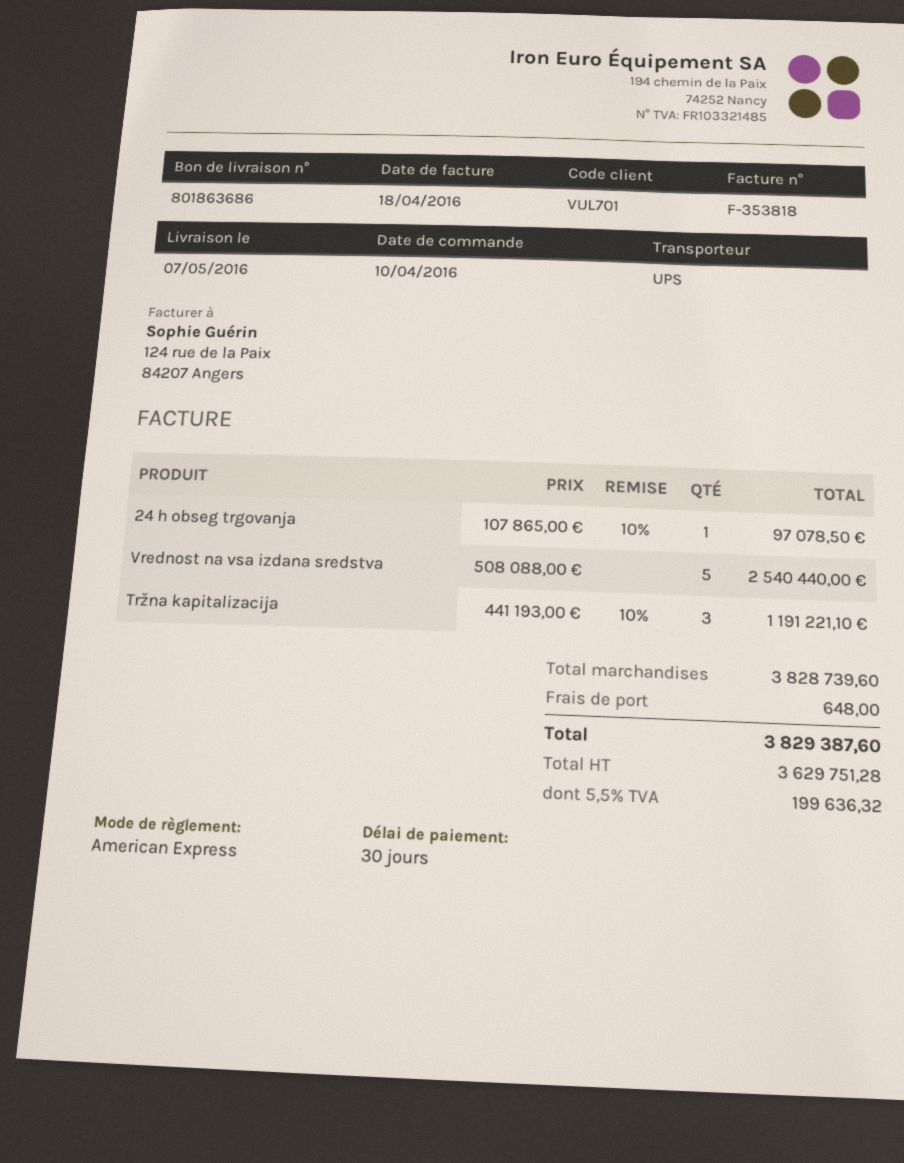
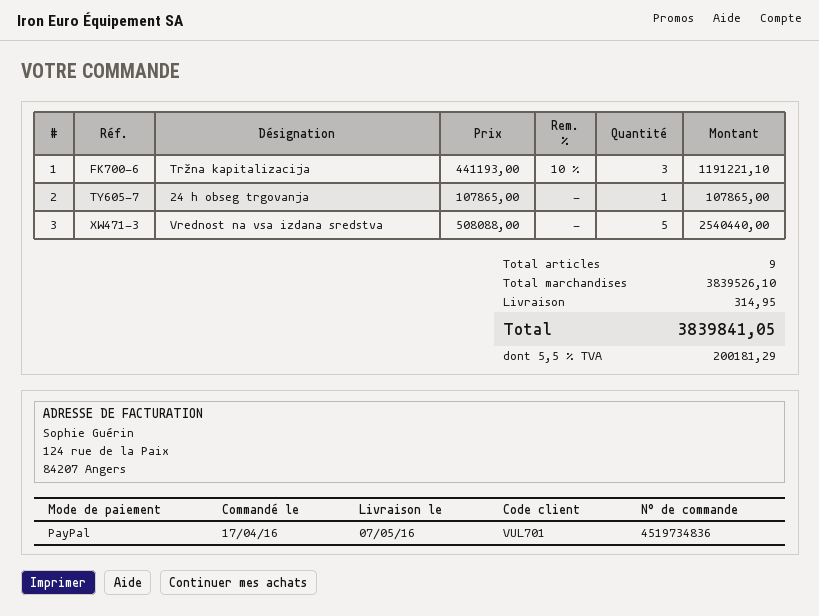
order date: 2016-04-10 -> 2016-04-17
payment method: American Express -> PayPal
24 h obseg trgovanja: 1 x 107865.00 - 10% = 97078.50 -> 1 x 107865.00 = 107865.00
subtotal: 3828739.60 -> 3839526.10
shipping: 648.00 -> 314.95
tax: 5.5% = 199636.32 -> 5.5% = 200181.29
total: 3829387.60 -> 3839841.05

